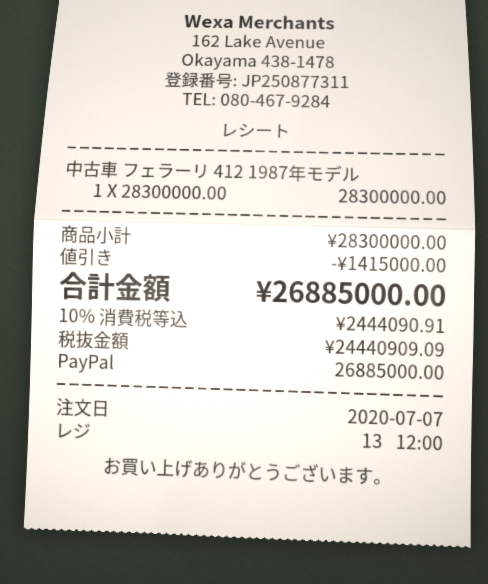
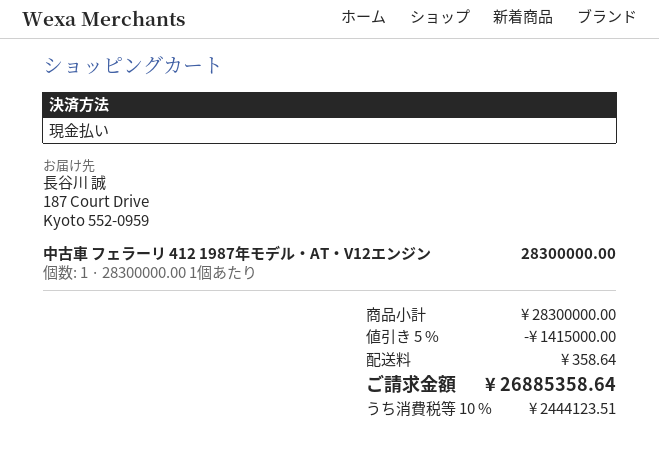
payment method: PayPal -> cash
shipping: none -> 358.64
tax: 10% = 2444090.91 -> 10% = 2444123.51
total: 26885000.00 -> 26885358.64

